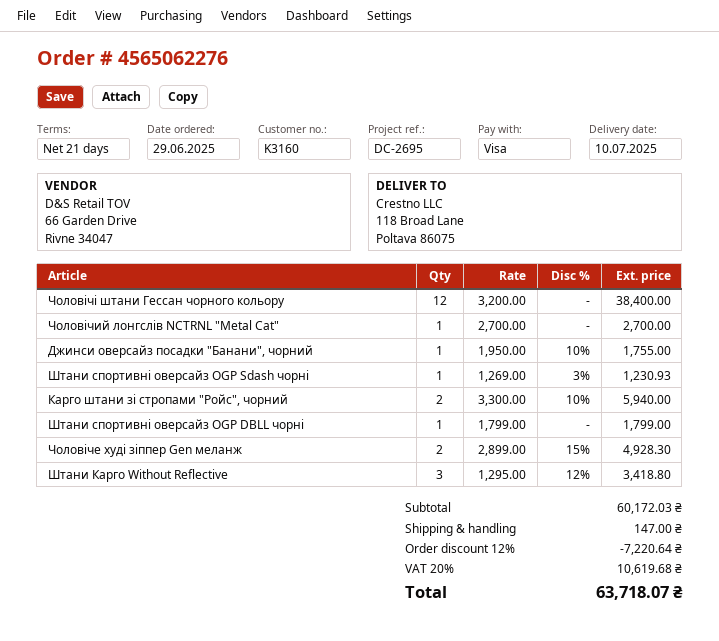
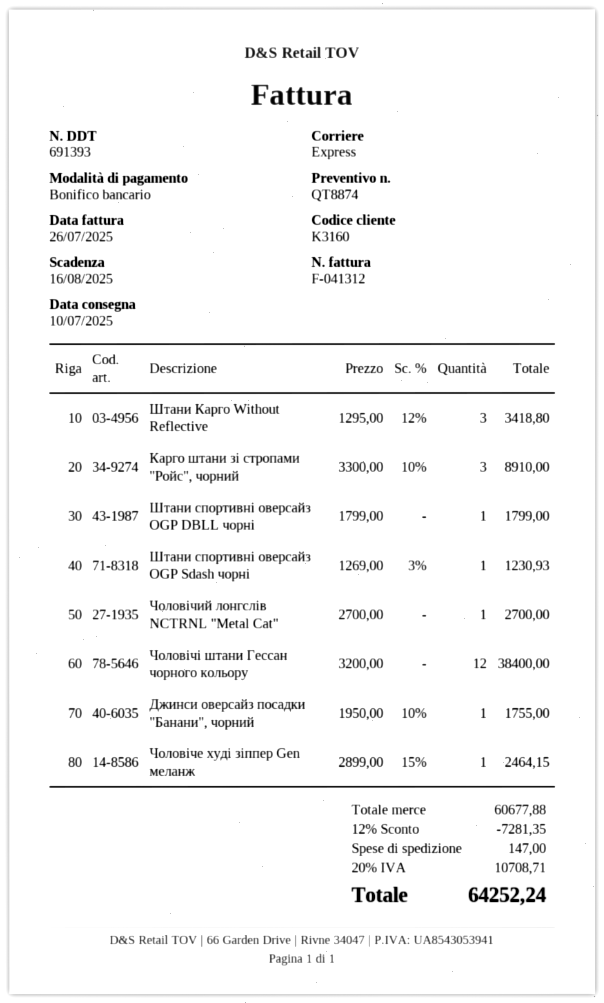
payment method: Visa -> bank transfer
Карго штани зі стропами "Ройс", чорний: 2 x 3300.00 - 10% = 5940.00 -> 3 x 3300.00 - 10% = 8910.00
Чоловіче худі зіппер Gen меланж: 2 x 2899.00 - 15% = 4928.30 -> 1 x 2899.00 - 15% = 2464.15
subtotal: 60172.03 -> 60677.88
discount: 12% = 7220.64 -> 12% = 7281.35
tax: 20% = 10619.68 -> 20% = 10708.71
total: 63718.07 -> 64252.24

